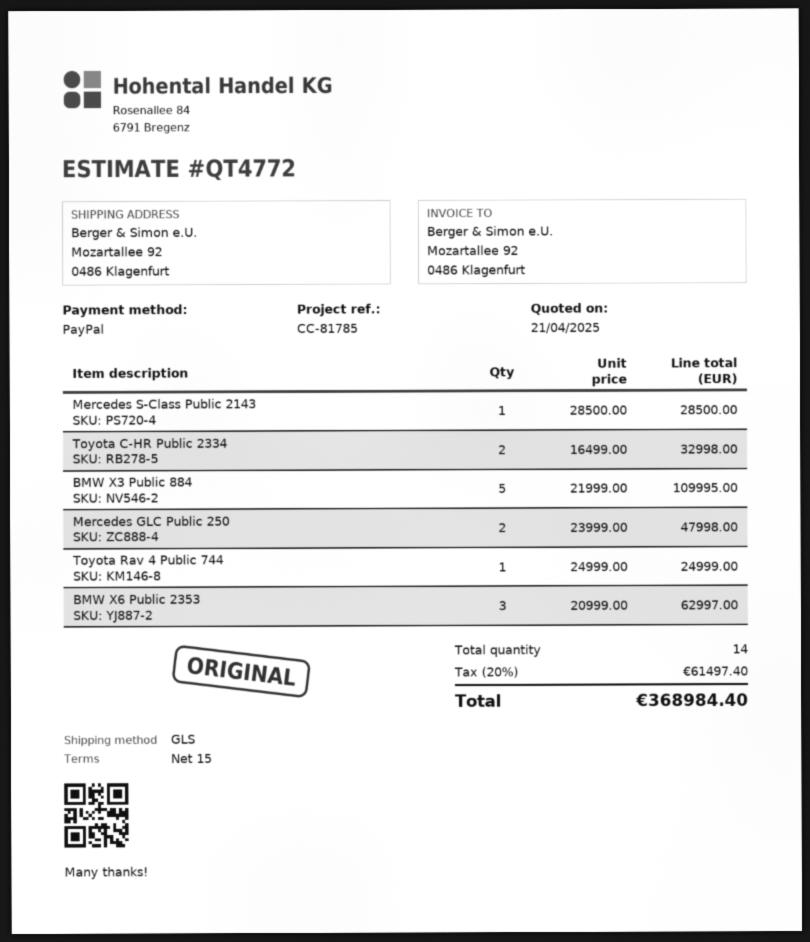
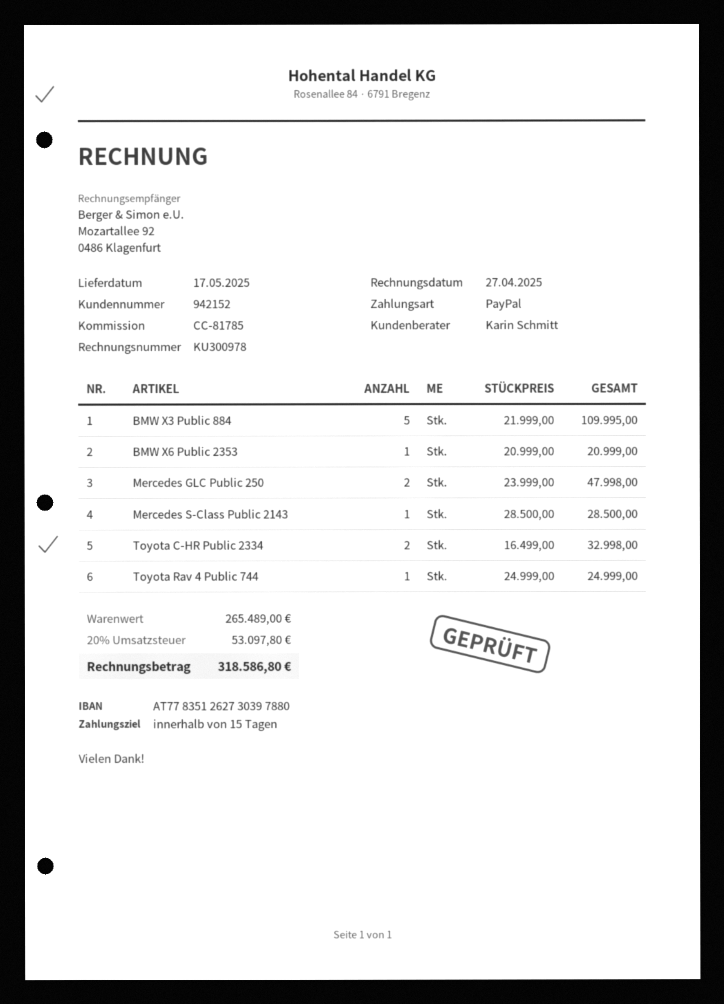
BMW X6 Public 2353: 3 x 20999.00 = 62997.00 -> 1 x 20999.00 = 20999.00
tax: 20% = 61497.40 -> 20% = 53097.80
total: 368984.40 -> 318586.80

